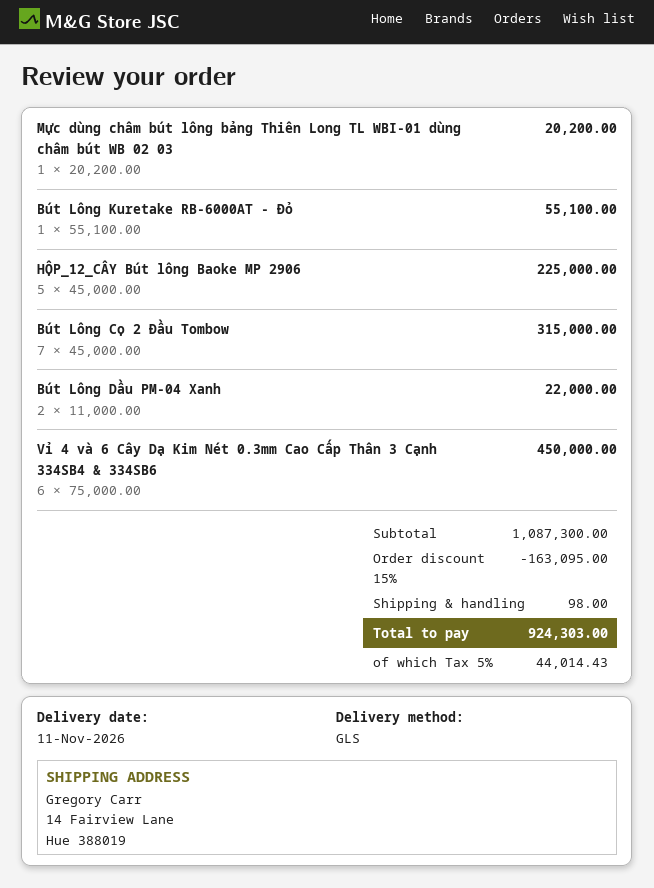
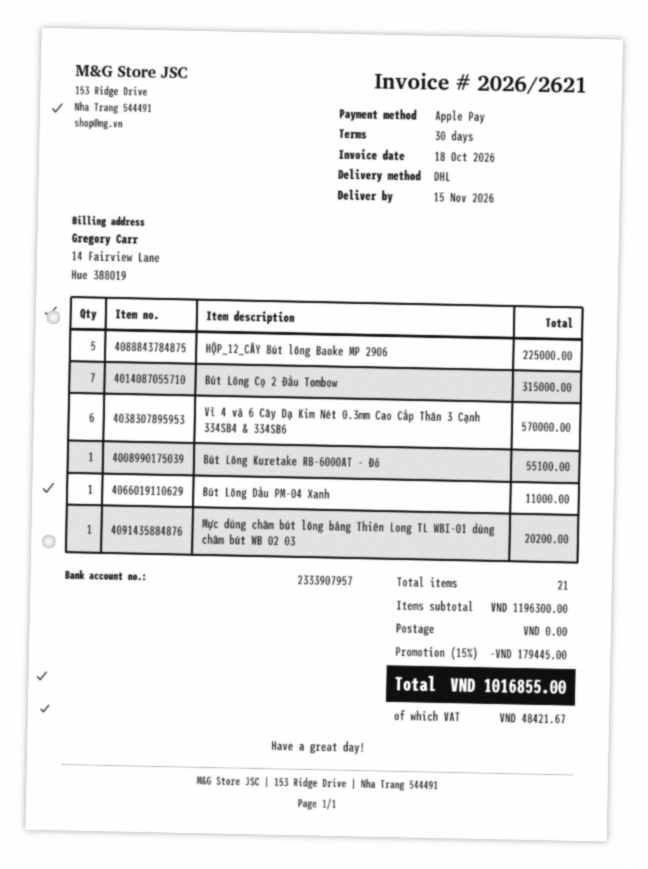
delivery date: 2026-11-11 -> 2026-11-15
shipping method: GLS -> DHL
Bút Lông Dầu PM-04 Xanh: 2 for 22000.00 -> 1 for 11000.00
Vỉ 4 và 6 Cây Dạ Kim Nét 0.3mm Cao Cấp Thân 3 Cạnh 334SB4 & 334SB6: 6 for 450000.00 -> 6 for 570000.00
subtotal: 1087300.00 -> 1196300.00
discount: 15% = 163095.00 -> 15% = 179445.00
shipping: 98.00 -> 0.00
tax: 44014.43 -> 48421.67
total: 924303.00 -> 1016855.00

